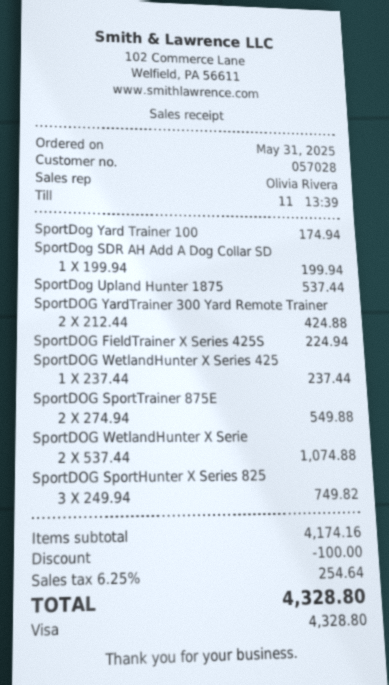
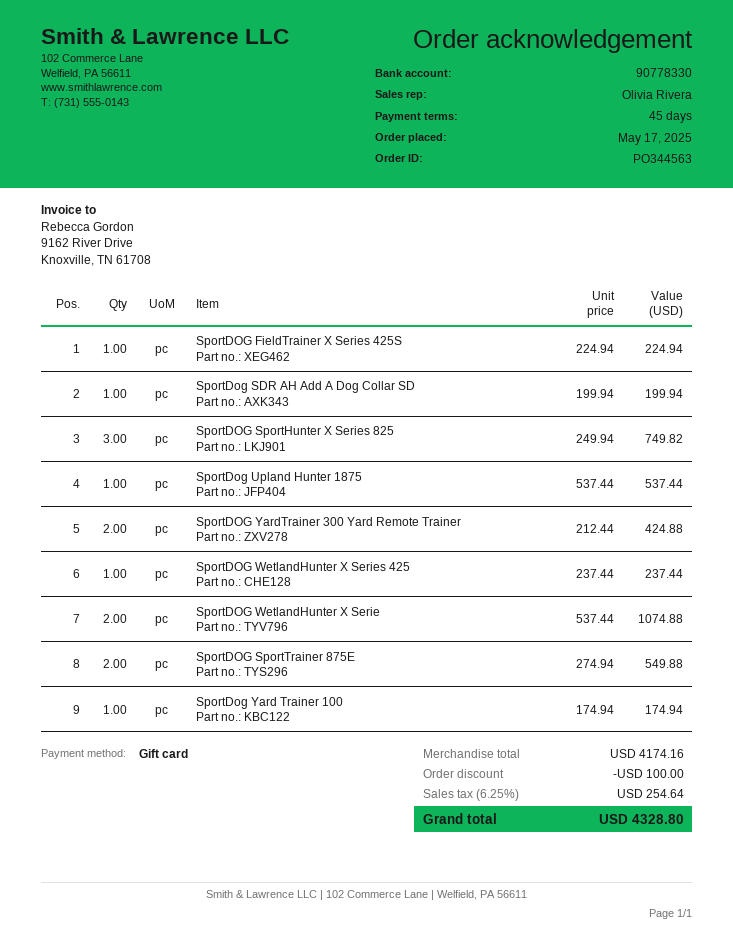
order date: 2025-05-31 -> 2025-05-17
payment method: Visa -> gift card

